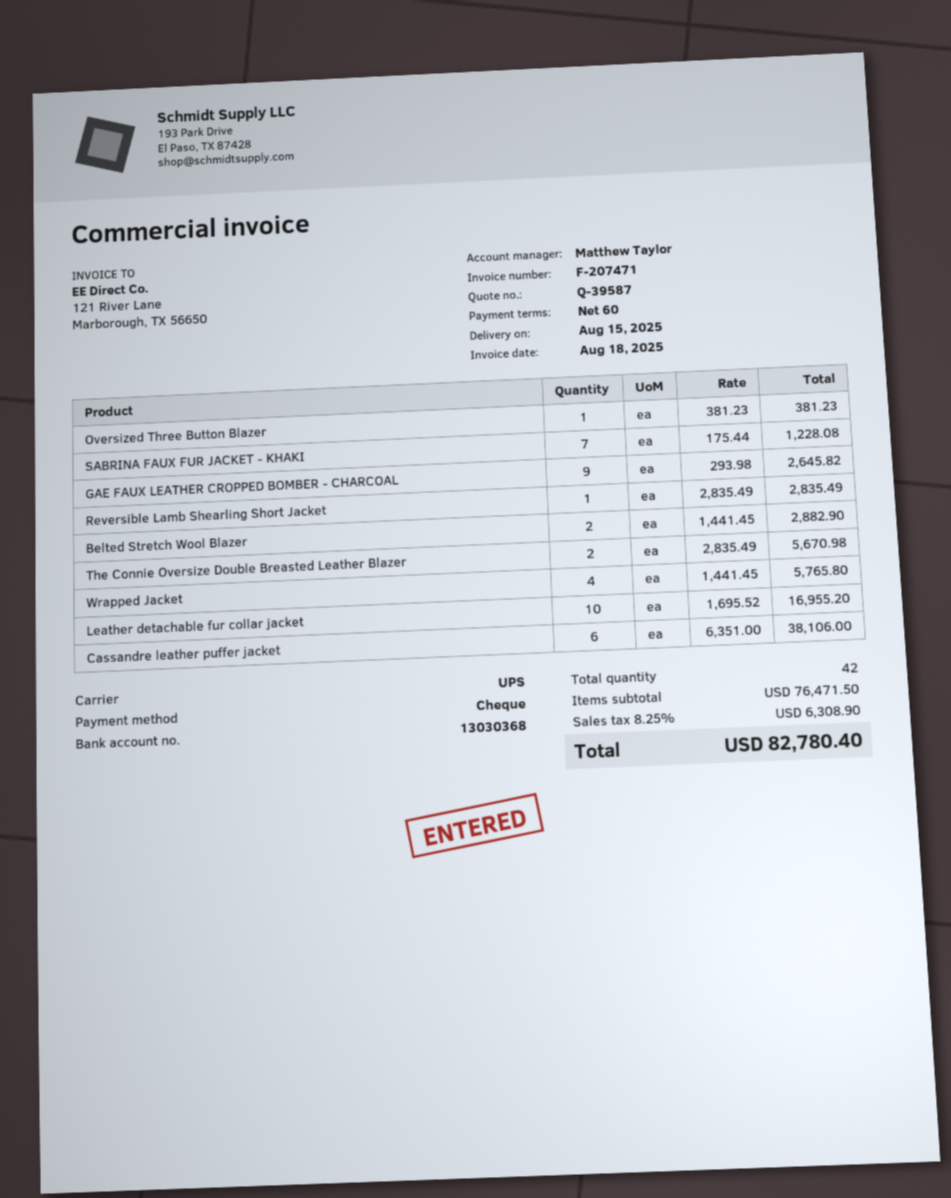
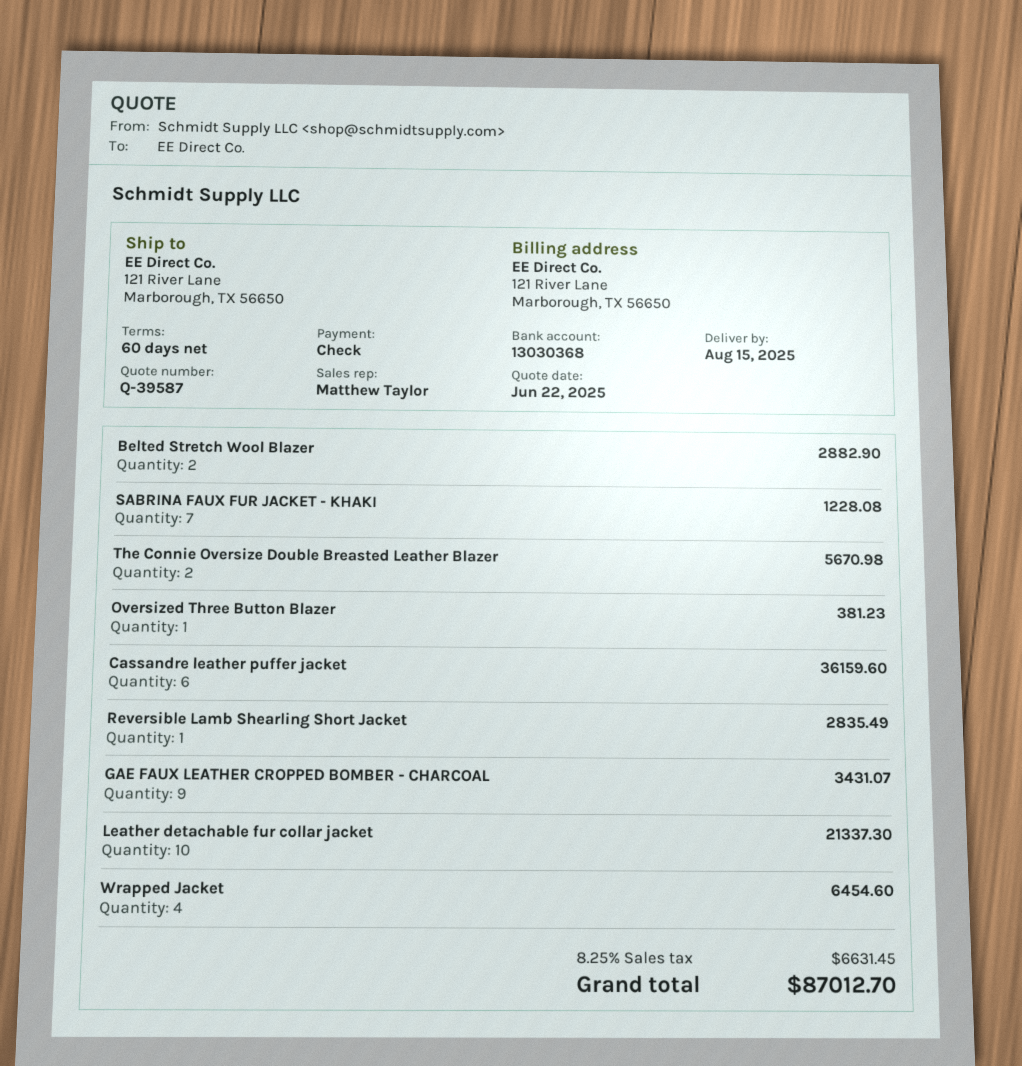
GAE FAUX LEATHER CROPPED BOMBER - CHARCOAL: 9 for 2645.82 -> 9 for 3431.07
Wrapped Jacket: 4 for 5765.80 -> 4 for 6454.60
Leather detachable fur collar jacket: 10 for 16955.20 -> 10 for 21337.30
Cassandre leather puffer jacket: 6 for 38106.00 -> 6 for 36159.60
tax: 8.25% = 6308.90 -> 8.25% = 6631.45
total: 82780.40 -> 87012.70

